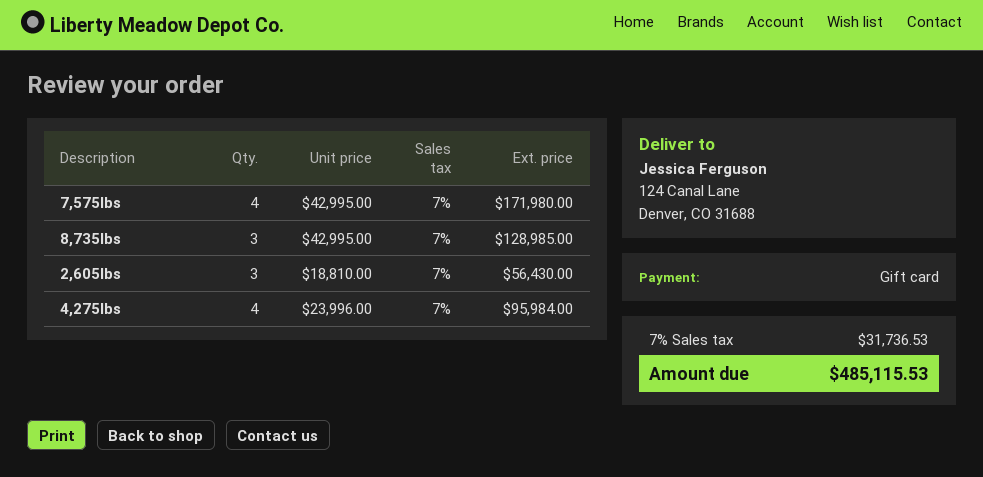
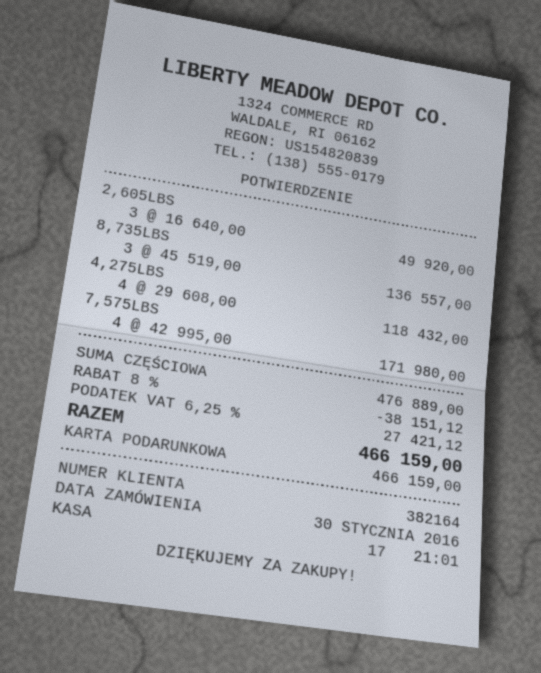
8,735lbs: 3 x 42995.00 = 128985.00 -> 3 x 45519.00 = 136557.00
2,605lbs: 3 x 18810.00 = 56430.00 -> 3 x 16640.00 = 49920.00
4,275lbs: 4 x 23996.00 = 95984.00 -> 4 x 29608.00 = 118432.00
discount: none -> 8% = 38151.12
tax: 7% = 31736.53 -> 6.25% = 27421.12
total: 485115.53 -> 466159.00

